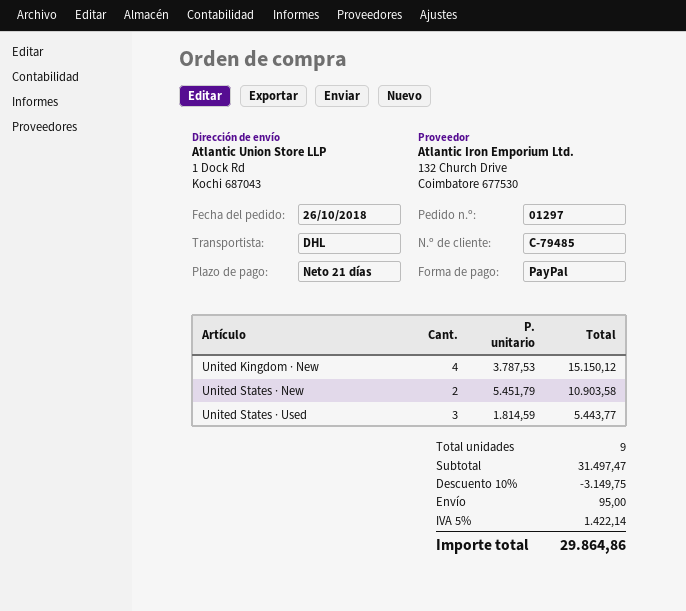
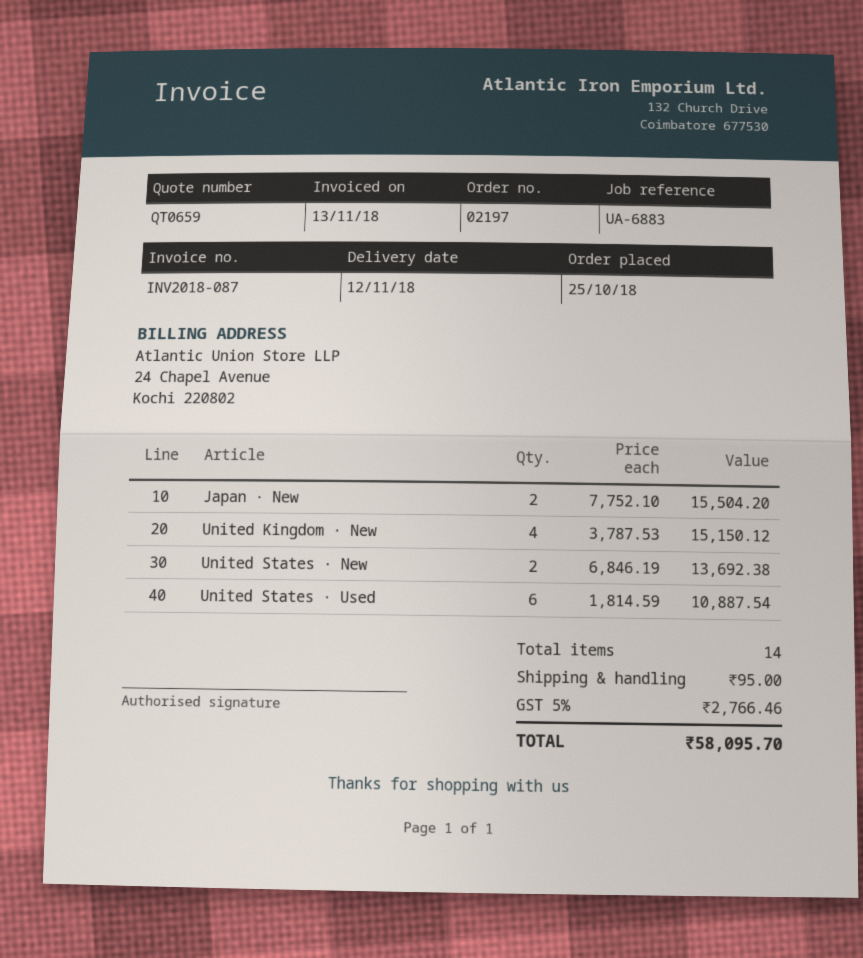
order number: 01297 -> 02197
order date: 2018-10-26 -> 2018-10-25
United States · New: 2 x 5451.79 = 10903.58 -> 2 x 6846.19 = 13692.38
United States · Used: 3 x 1814.59 = 5443.77 -> 6 x 1814.59 = 10887.54
Japan · New: none -> 2 x 7752.10 = 15504.20
total quantity: 9 -> 14
discount: 10% = 3149.75 -> none
tax: 5% = 1422.14 -> 5% = 2766.46
total: 29864.86 -> 58095.70

